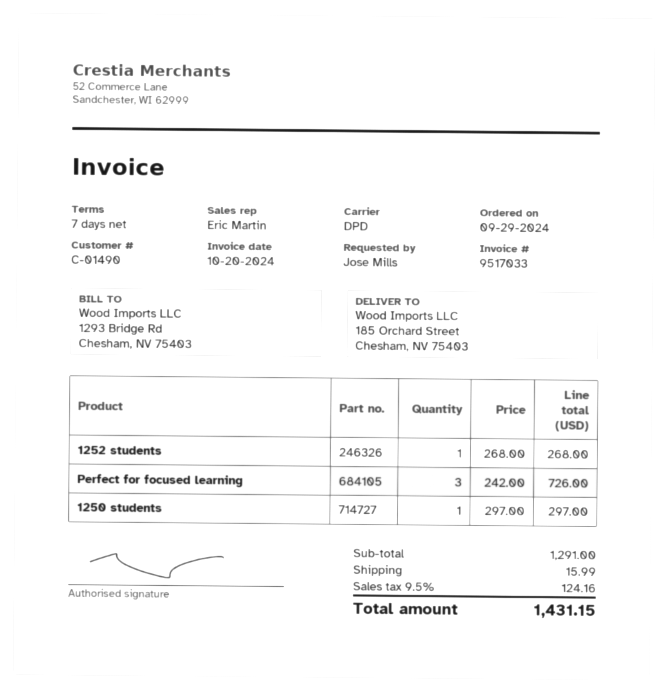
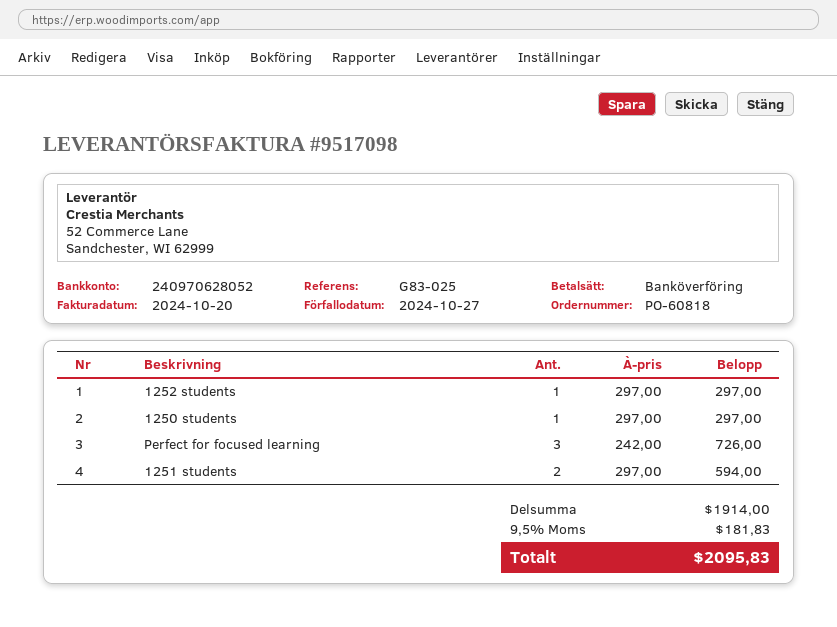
invoice number: 9517033 -> 9517098
1252 students: 1 x 268.00 = 268.00 -> 1 x 297.00 = 297.00
1251 students: none -> 2 x 297.00 = 594.00
subtotal: 1291.00 -> 1914.00
shipping: 15.99 -> none
tax: 9.5% = 124.16 -> 9.5% = 181.83
total: 1431.15 -> 2095.83

